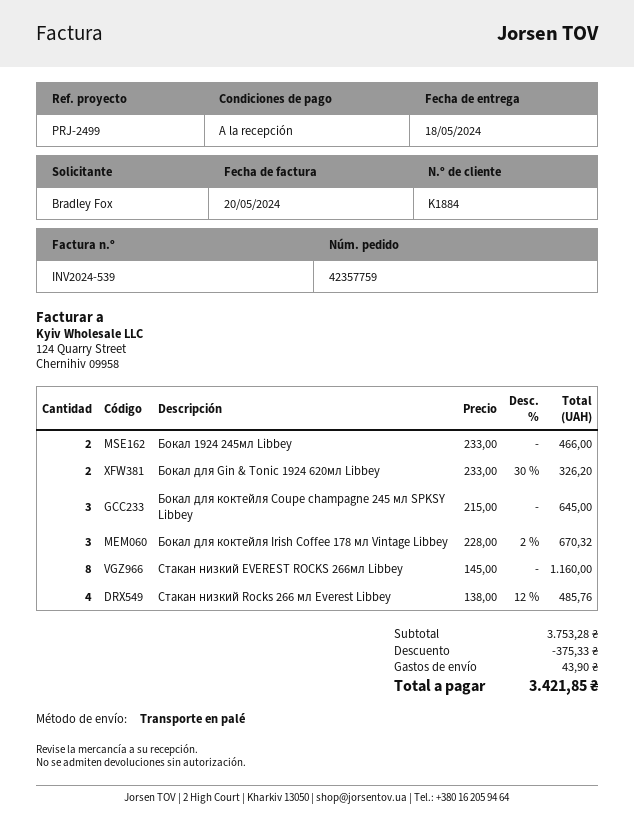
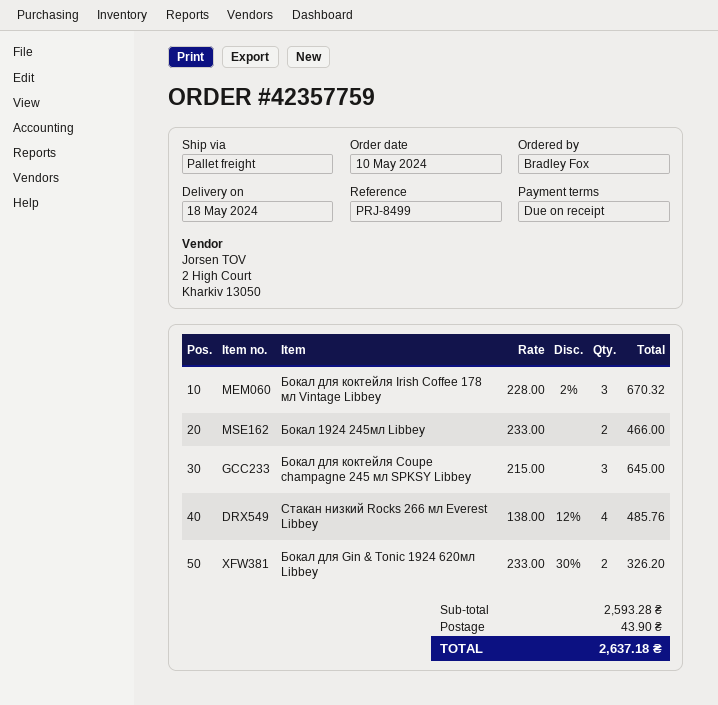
reference: PRJ-2499 -> PRJ-8499
Стакан низкий EVEREST ROCKS 266мл Libbey: 8 x 145.00 = 1160.00 -> none
subtotal: 3753.28 -> 2593.28
discount: 375.33 -> none
total: 3421.85 -> 2637.18

